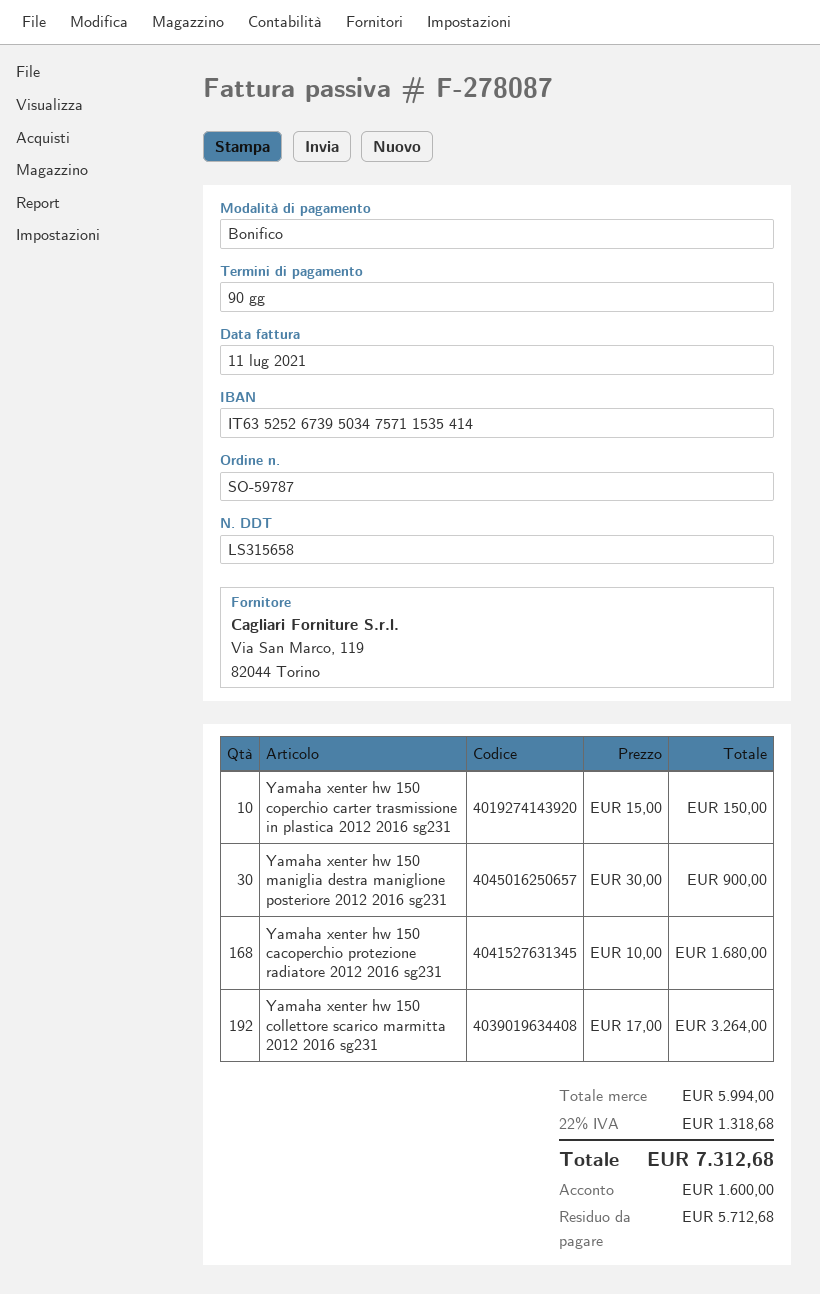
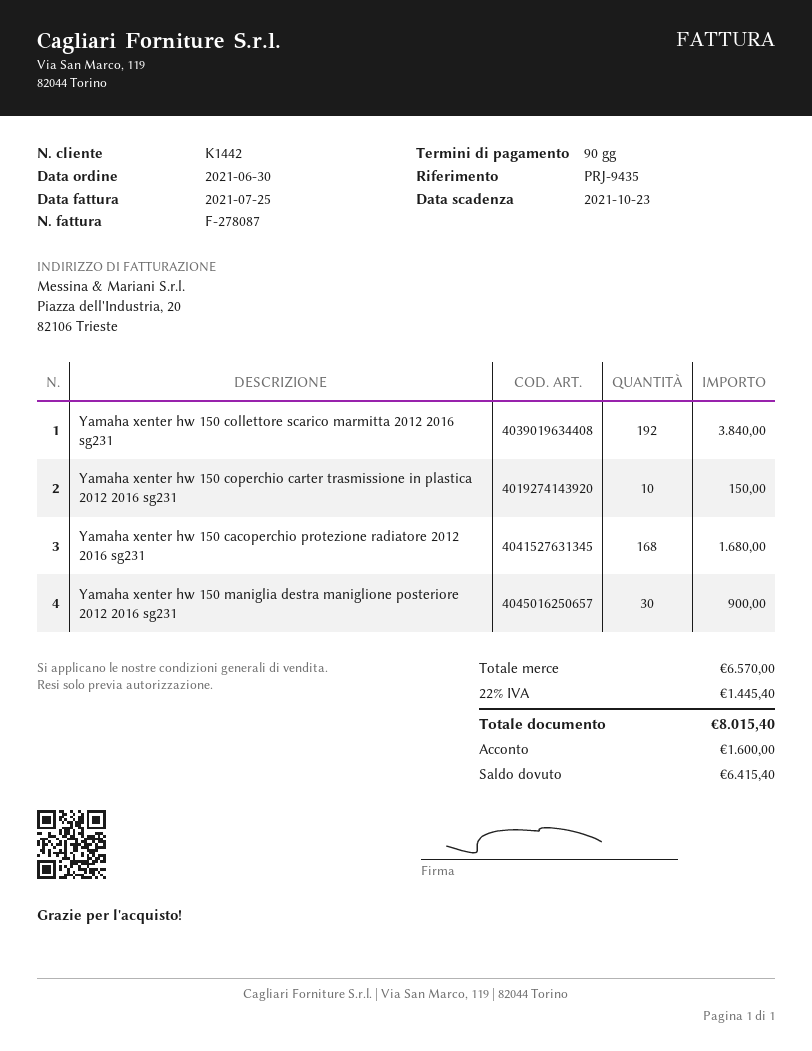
invoice date: 2021-07-11 -> 2021-07-25
Yamaha xenter hw 150 collettore scarico marmitta 2012 2016 sg231: 192 for 3264.00 -> 192 for 3840.00
subtotal: 5994.00 -> 6570.00
tax: 22% = 1318.68 -> 22% = 1445.40
total: 7312.68 -> 8015.40
balance: 5712.68 -> 6415.40

